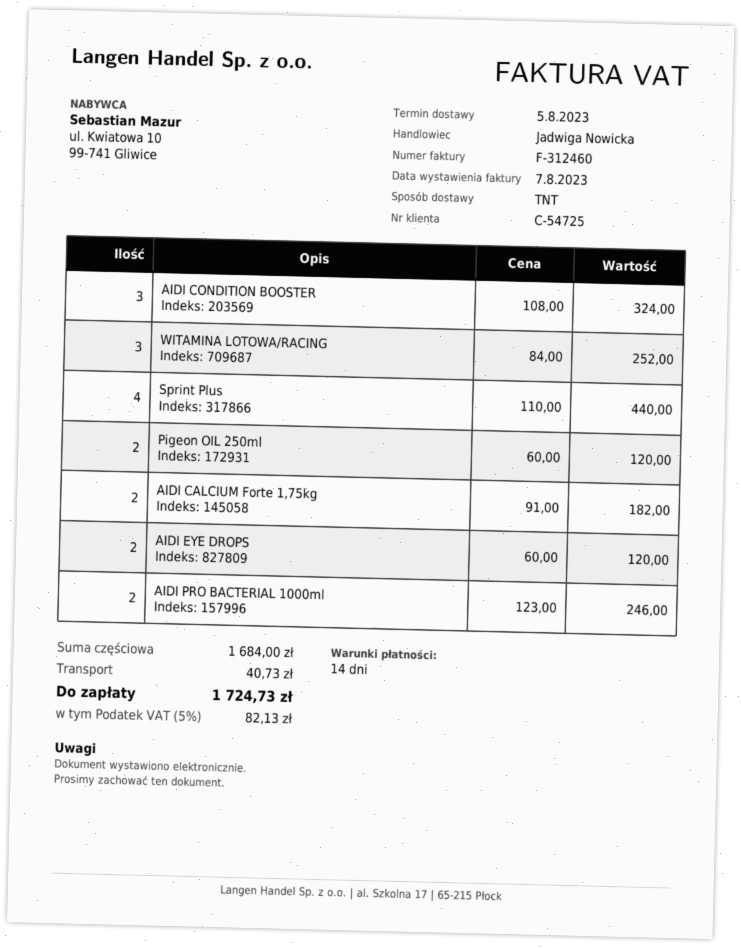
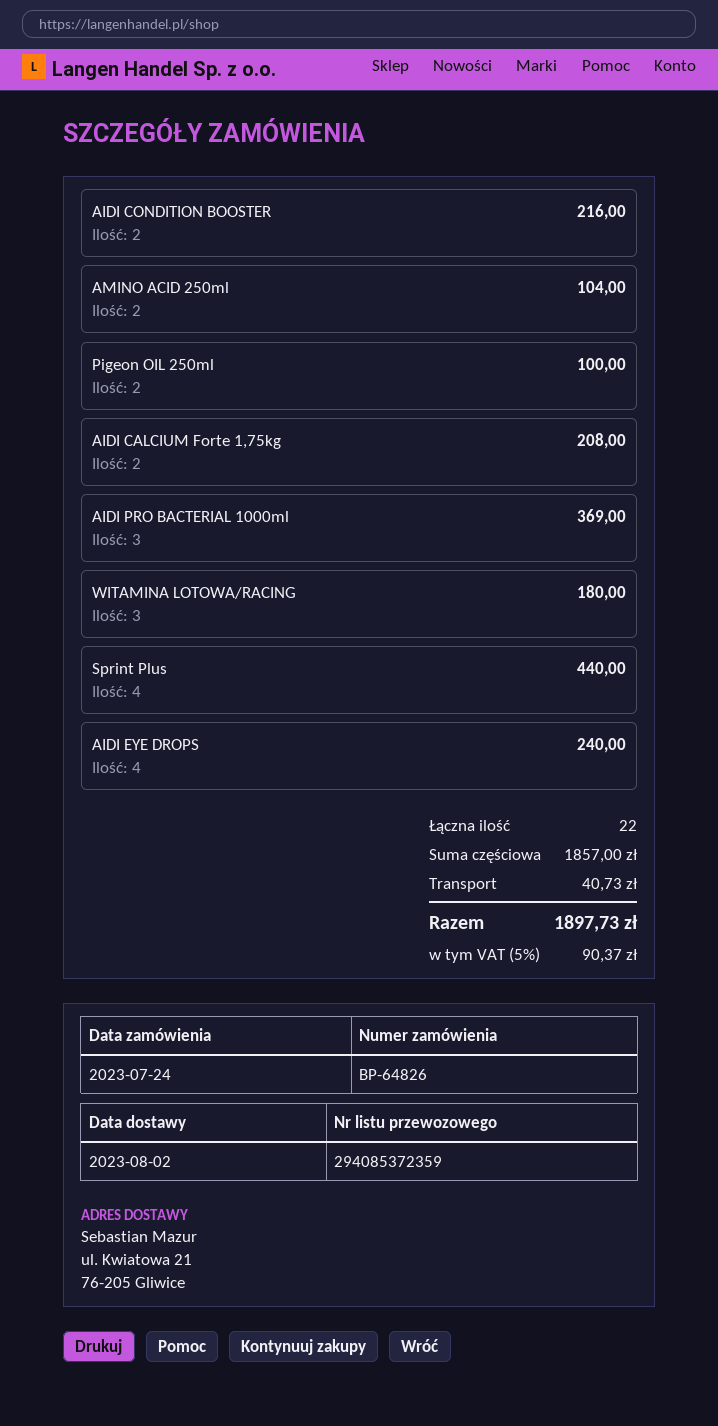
delivery date: 2023-08-05 -> 2023-08-02
AIDI CONDITION BOOSTER: 3 for 324.00 -> 2 for 216.00
WITAMINA LOTOWA/RACING: 3 for 252.00 -> 3 for 180.00
Pigeon OIL 250ml: 2 for 120.00 -> 2 for 100.00
AIDI CALCIUM Forte 1,75kg: 2 for 182.00 -> 2 for 208.00
AIDI EYE DROPS: 2 for 120.00 -> 4 for 240.00
AIDI PRO BACTERIAL 1000ml: 2 for 246.00 -> 3 for 369.00
AMINO ACID 250ml: none -> 2 for 104.00
subtotal: 1684.00 -> 1857.00
tax: 5% = 82.13 -> 5% = 90.37
total: 1724.73 -> 1897.73

